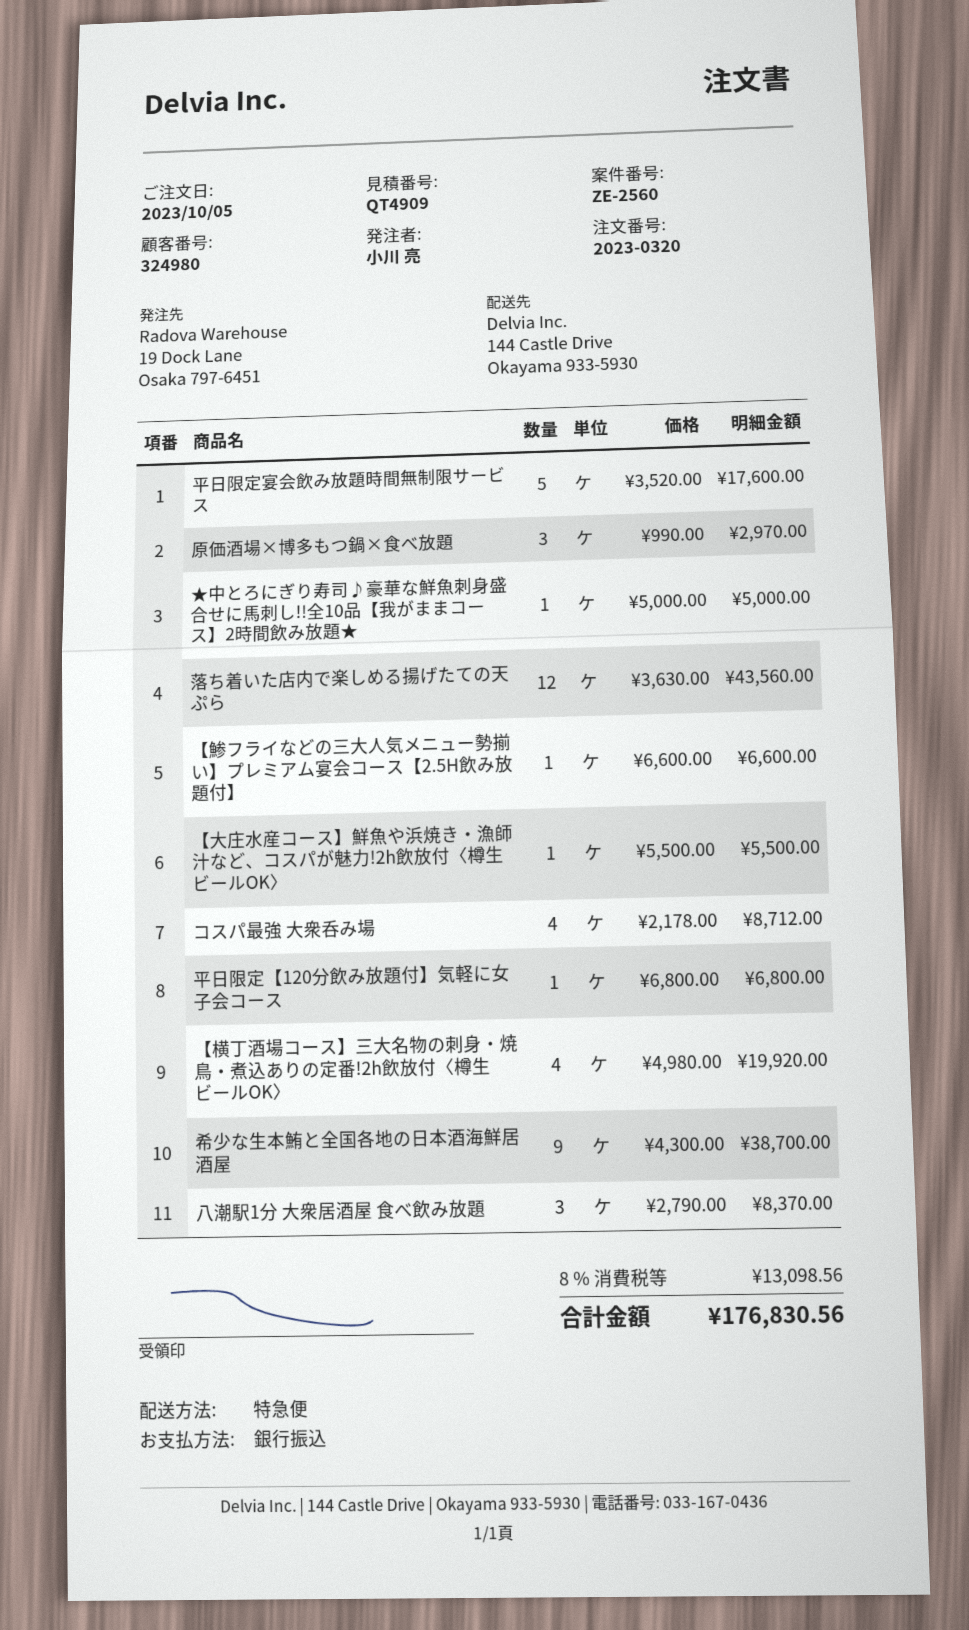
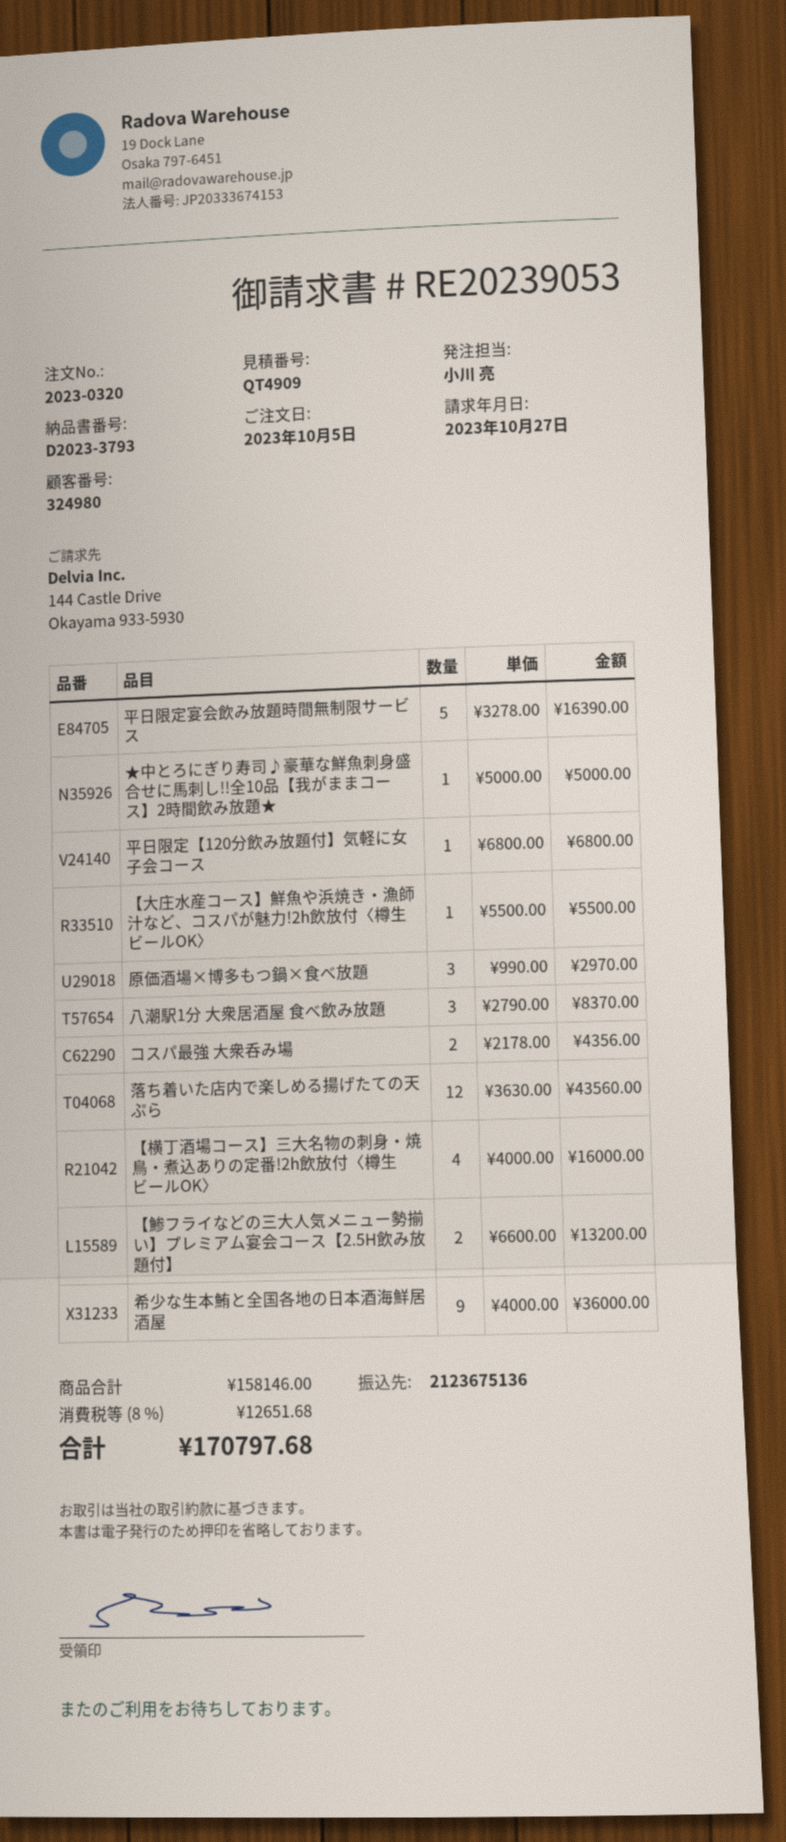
平日限定宴会飲み放題時間無制限サービス: 5 x 3520.00 = 17600.00 -> 5 x 3278.00 = 16390.00
【鯵フライなどの三大人気メニュー勢揃い】プレミアム宴会コース【2.5H飲み放題付】: 1 x 6600.00 = 6600.00 -> 2 x 6600.00 = 13200.00
コスパ最強 大衆呑み場: 4 x 2178.00 = 8712.00 -> 2 x 2178.00 = 4356.00
【横丁酒場コース】三大名物の刺身・焼鳥・煮込ありの定番!2h飲放付〈樽生ビールOK〉: 4 x 4980.00 = 19920.00 -> 4 x 4000.00 = 16000.00
希少な生本鮪と全国各地の日本酒海鮮居酒屋: 9 x 4300.00 = 38700.00 -> 9 x 4000.00 = 36000.00
tax: 8% = 13098.56 -> 8% = 12651.68
total: 176830.56 -> 170797.68

